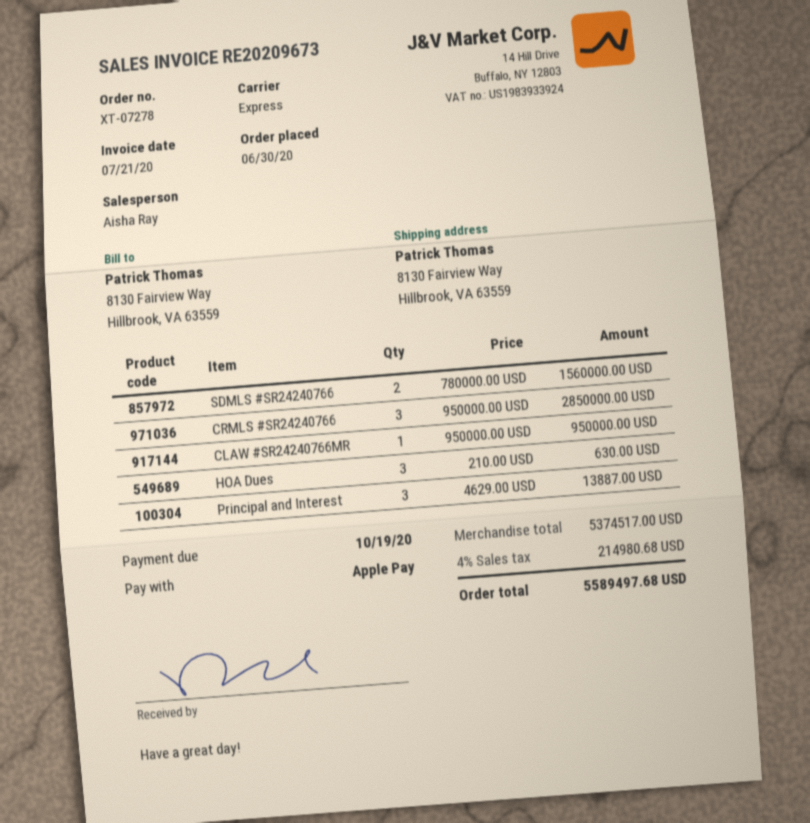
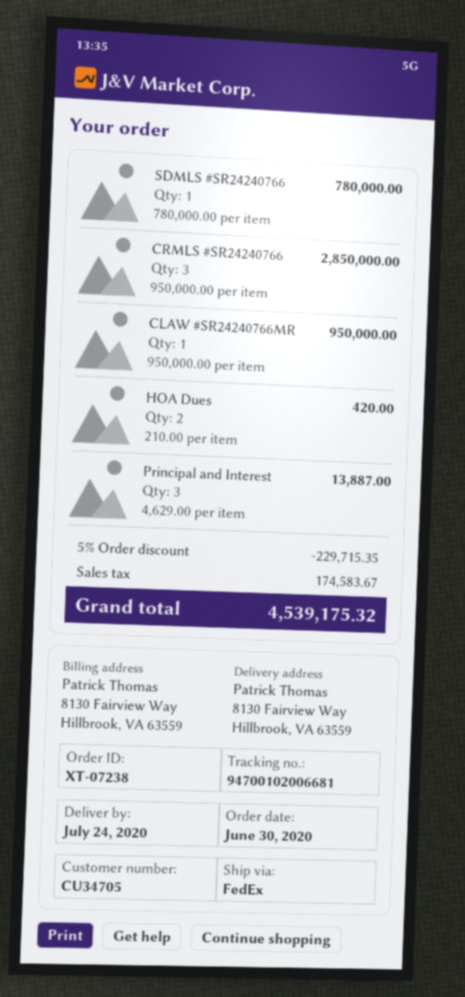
order number: XT-07278 -> XT-07238
shipping method: express -> FedEx
SDMLS #SR24240766: 2 x 780000.00 = 1560000.00 -> 1 x 780000.00 = 780000.00
HOA Dues: 3 x 210.00 = 630.00 -> 2 x 210.00 = 420.00
discount: none -> 5% = 229715.35
tax: 214980.68 -> 174583.67
total: 5589497.68 -> 4539175.32

